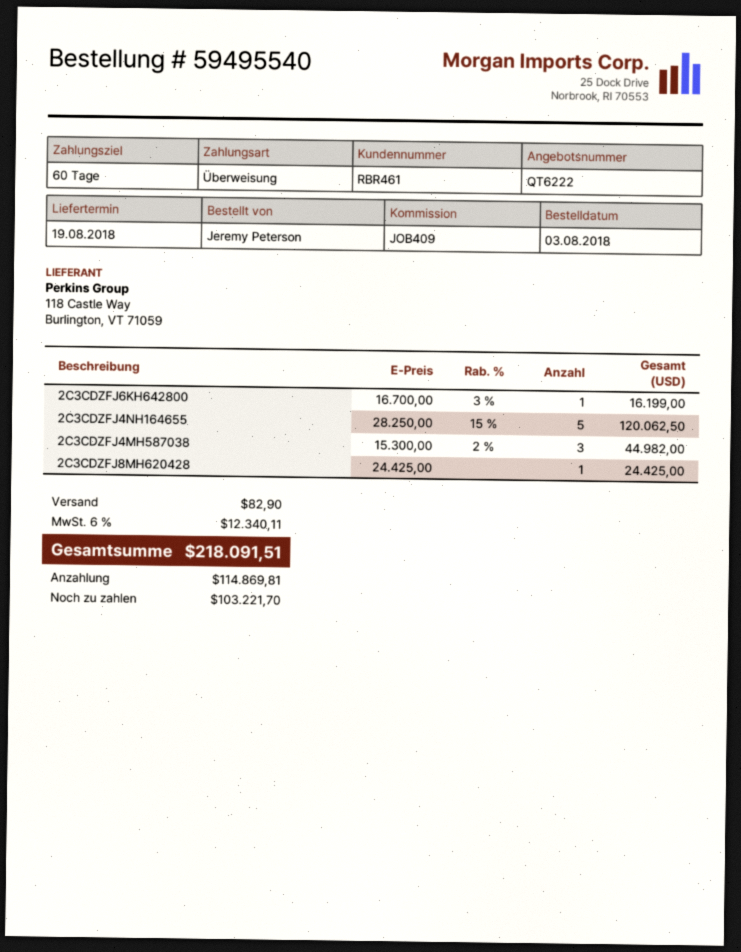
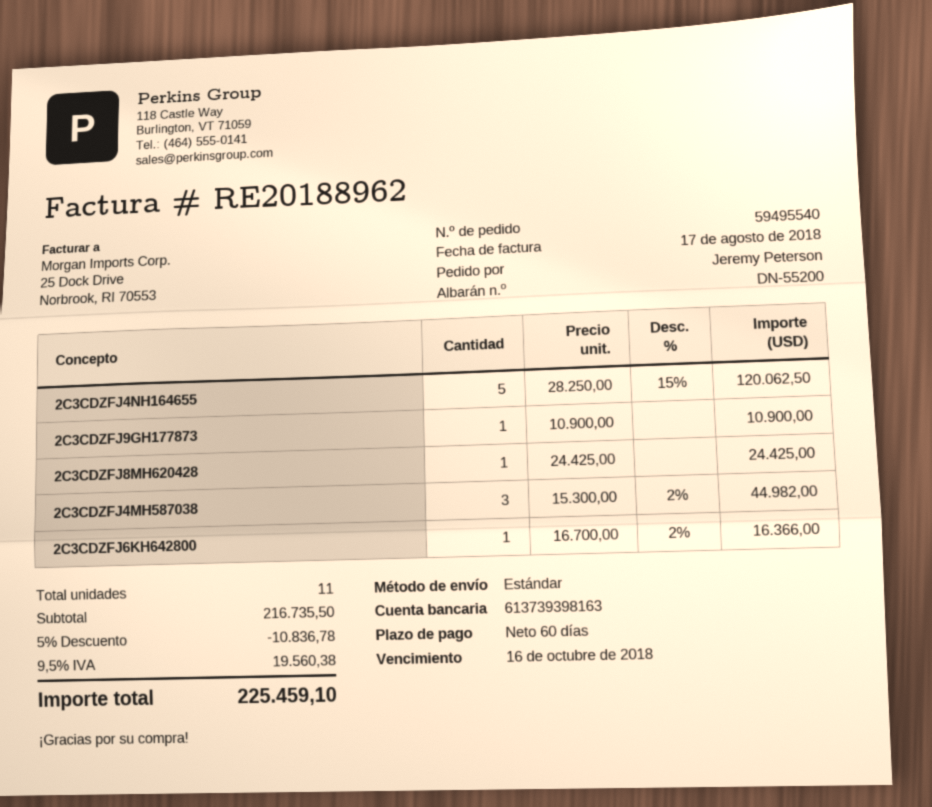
2C3CDZFJ6KH642800: 1 x 16700.00 - 3% = 16199.00 -> 1 x 16700.00 - 2% = 16366.00
2C3CDZFJ9GH177873: none -> 1 x 10900.00 = 10900.00
discount: none -> 5% = 10836.78
shipping: 82.90 -> none
tax: 6% = 12340.11 -> 9.5% = 19560.38
total: 218091.51 -> 225459.10

